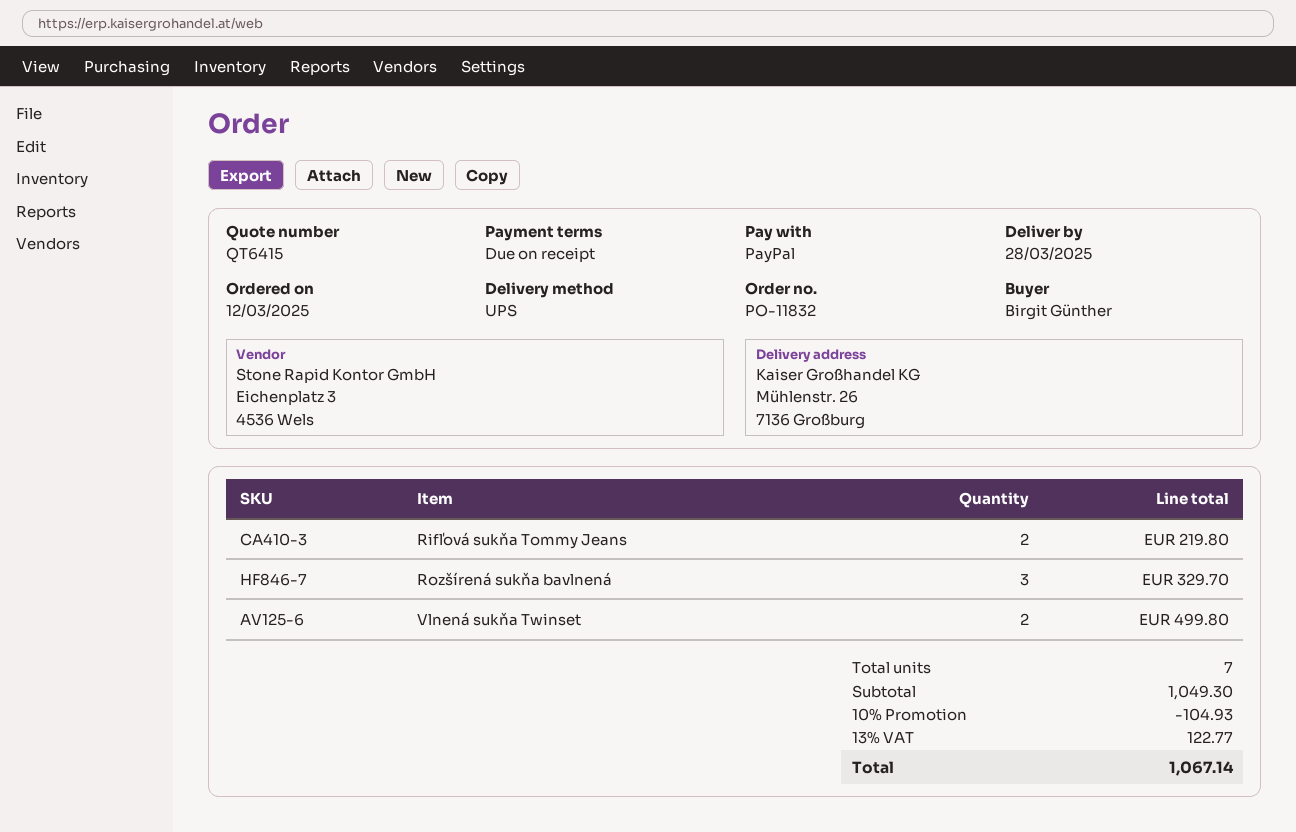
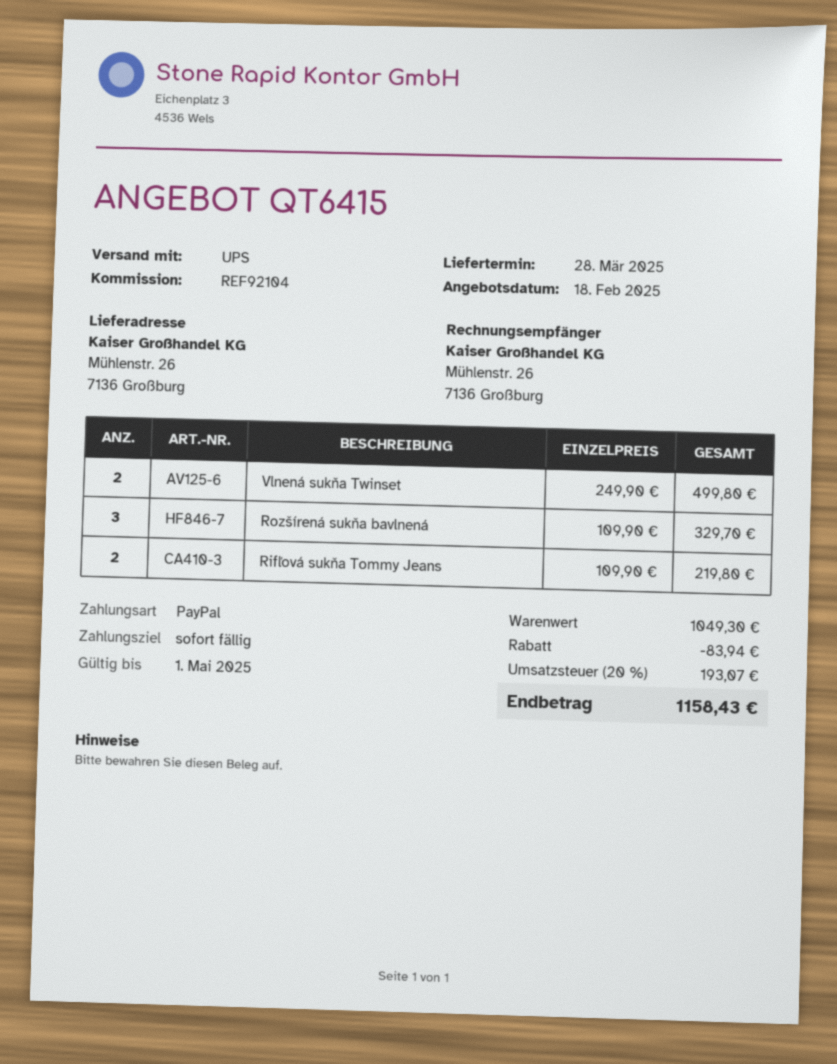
discount: 104.93 -> 83.94
tax: 13% = 122.77 -> 20% = 193.07
total: 1067.14 -> 1158.43

